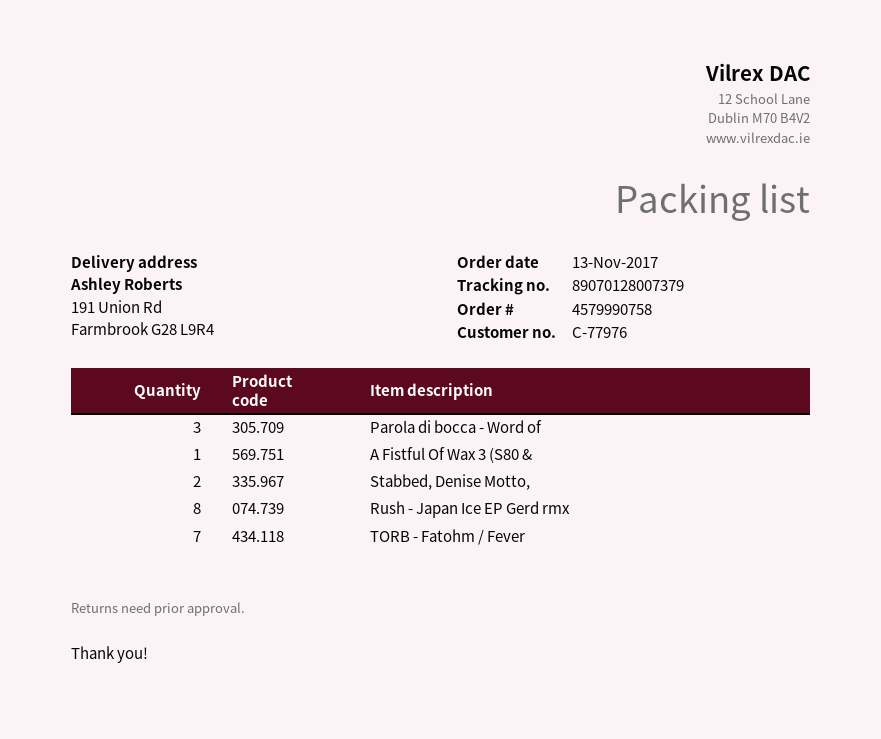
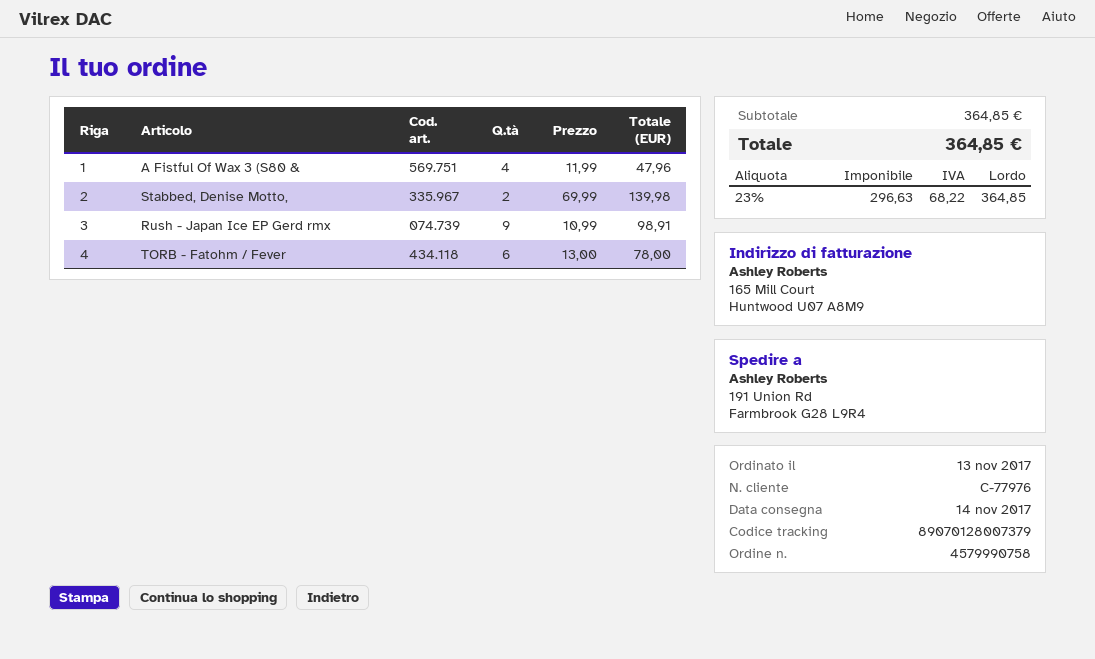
Parola di bocca - Word of: 3 -> none
A Fistful Of Wax 3 (S80 &: 1 -> 4
Rush - Japan Ice EP Gerd rmx: 8 -> 9
TORB - Fatohm / Fever: 7 -> 6

